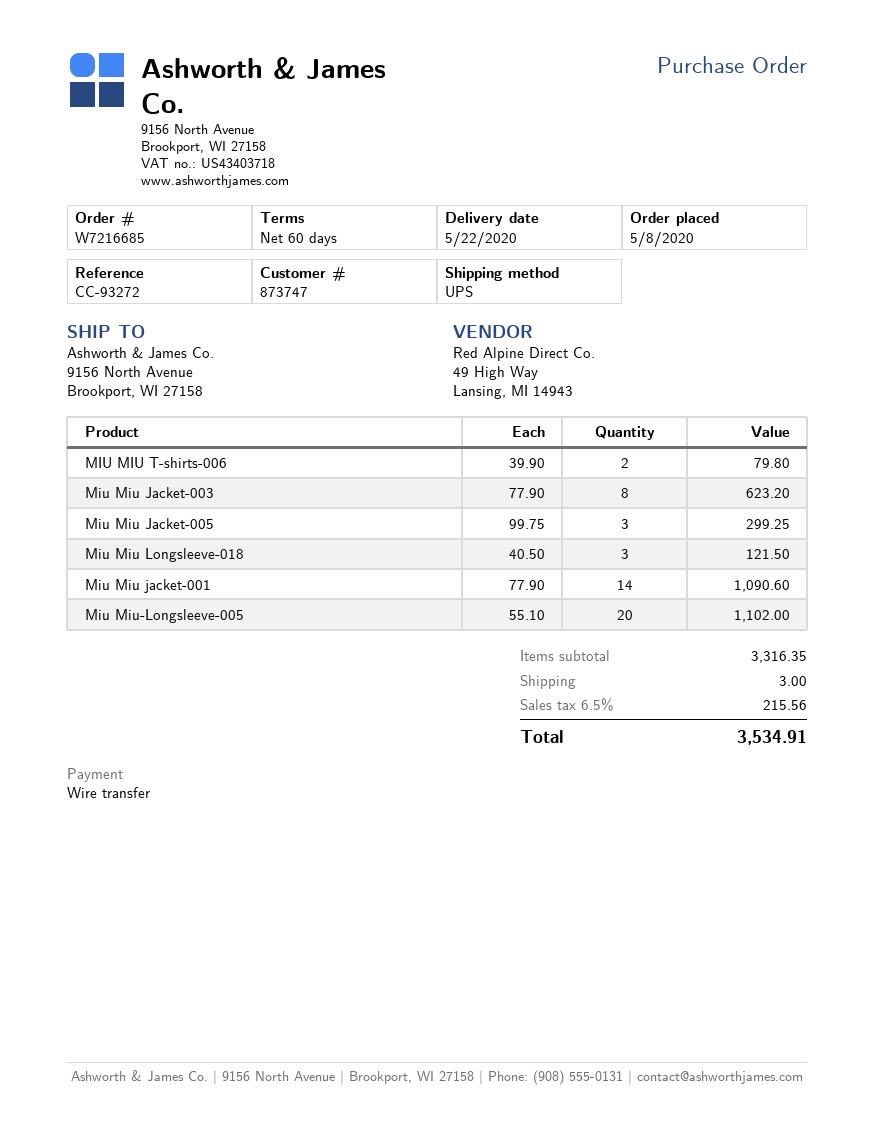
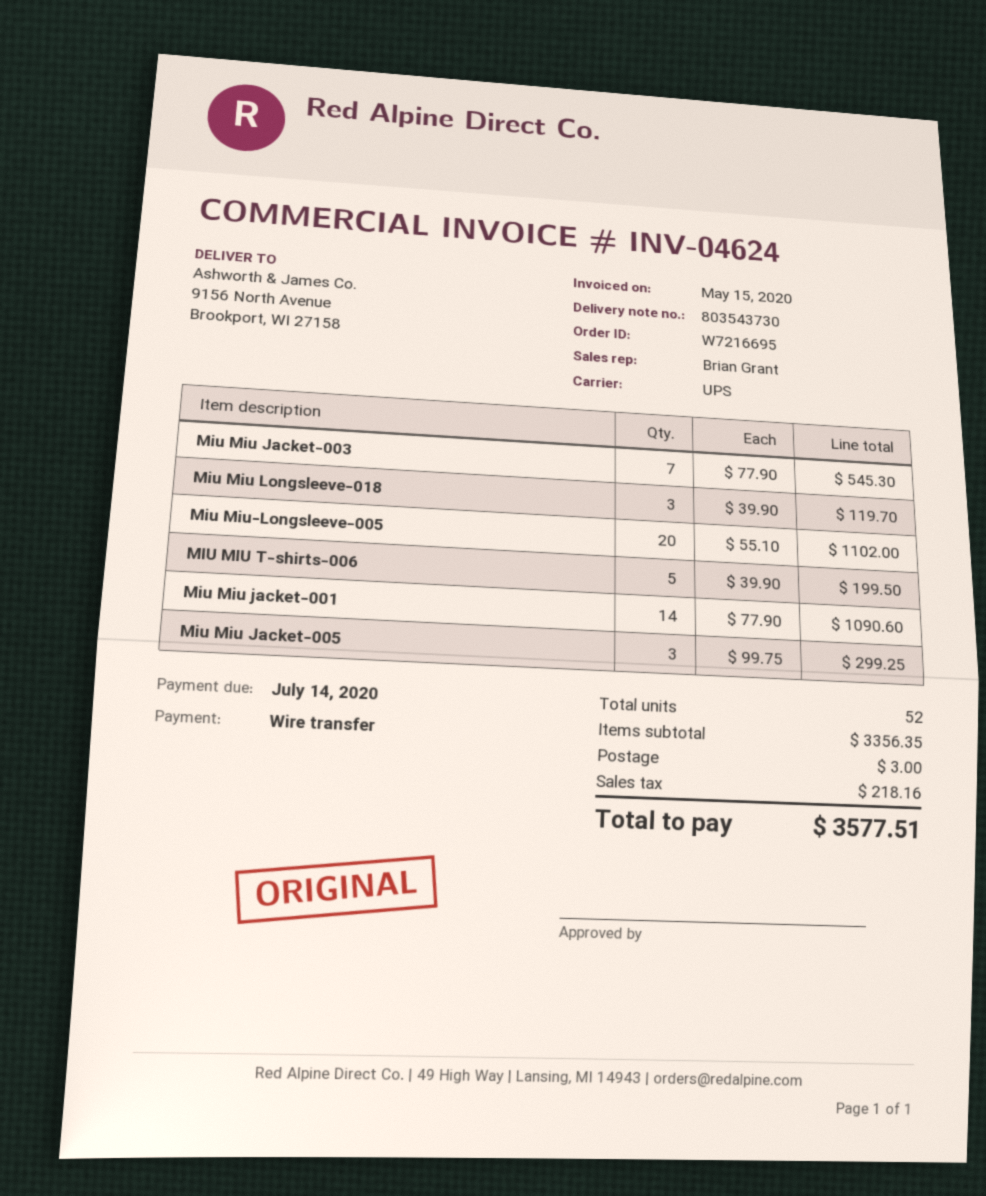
order number: W7216685 -> W7216695
MIU MIU T-shirts-006: 2 x 39.90 = 79.80 -> 5 x 39.90 = 199.50
Miu Miu Jacket-003: 8 x 77.90 = 623.20 -> 7 x 77.90 = 545.30
Miu Miu Longsleeve-018: 3 x 40.50 = 121.50 -> 3 x 39.90 = 119.70
subtotal: 3316.35 -> 3356.35
tax: 215.56 -> 218.16
total: 3534.91 -> 3577.51

